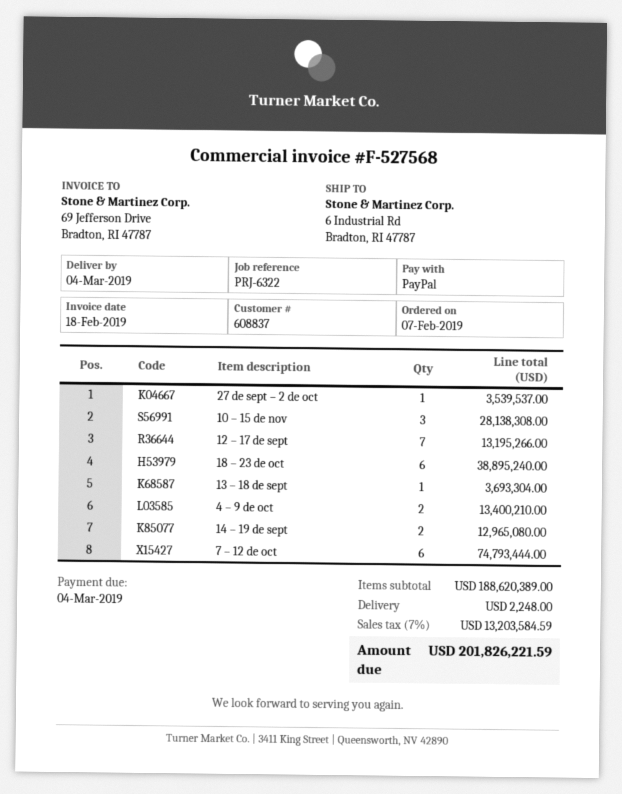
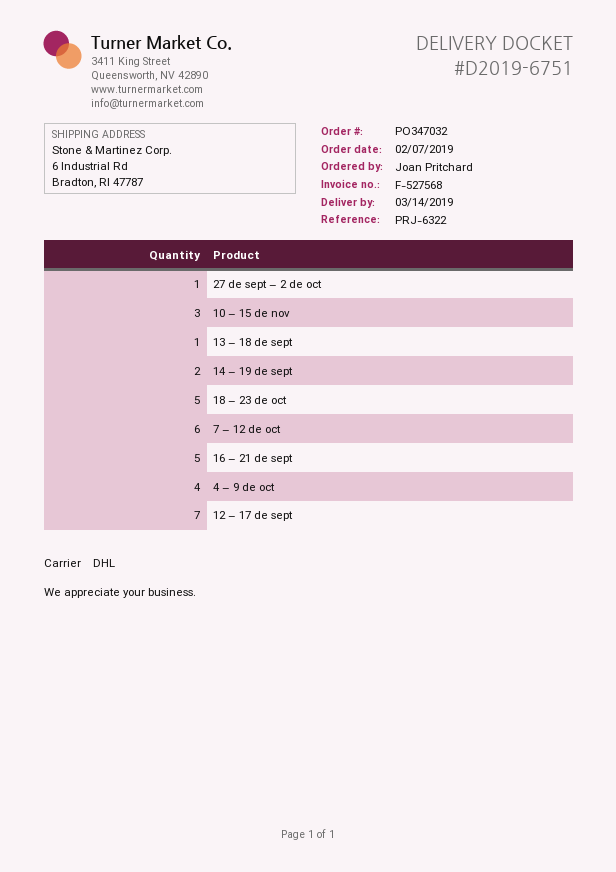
delivery date: 2019-03-04 -> 2019-03-14
18 – 23 de oct: 6 -> 5
4 – 9 de oct: 2 -> 4
16 – 21 de sept: none -> 5

